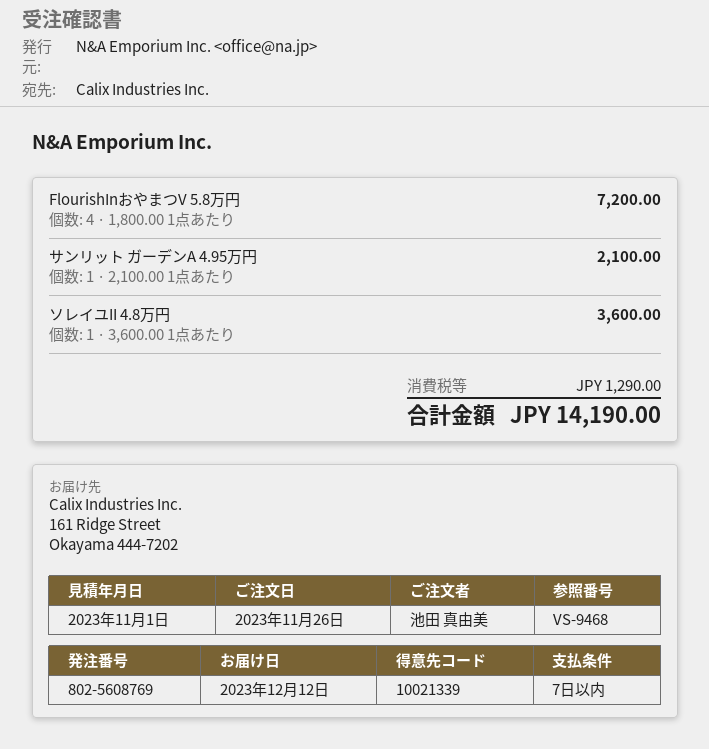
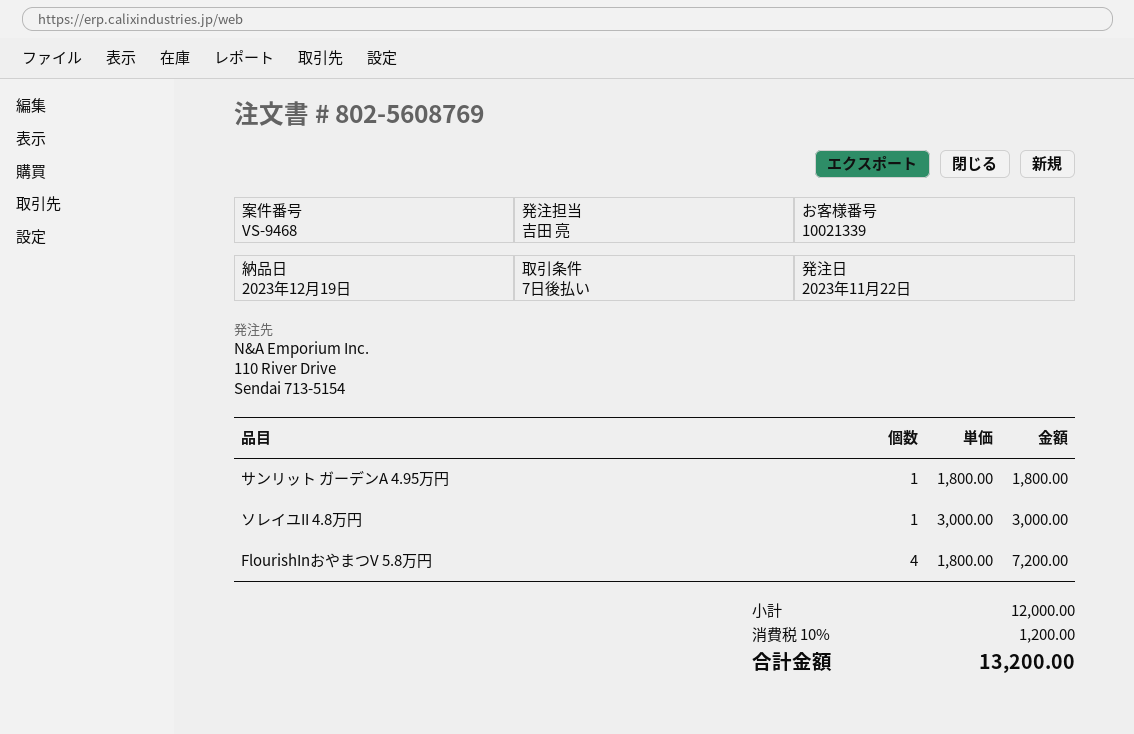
order date: 2023-11-26 -> 2023-11-22
delivery date: 2023-12-12 -> 2023-12-19
ordered by: 池田 真由美 -> 吉田 亮
サンリット ガーデンA 4.95万円: 1 x 2100.00 = 2100.00 -> 1 x 1800.00 = 1800.00
ソレイユII 4.8万円: 1 x 3600.00 = 3600.00 -> 1 x 3000.00 = 3000.00
tax: 1290.00 -> 1200.00
total: 14190.00 -> 13200.00

